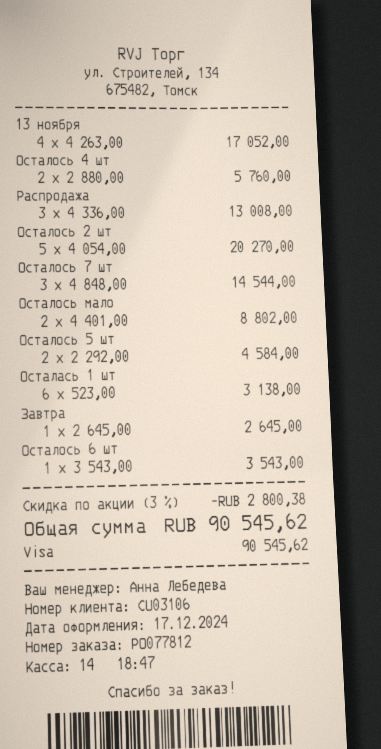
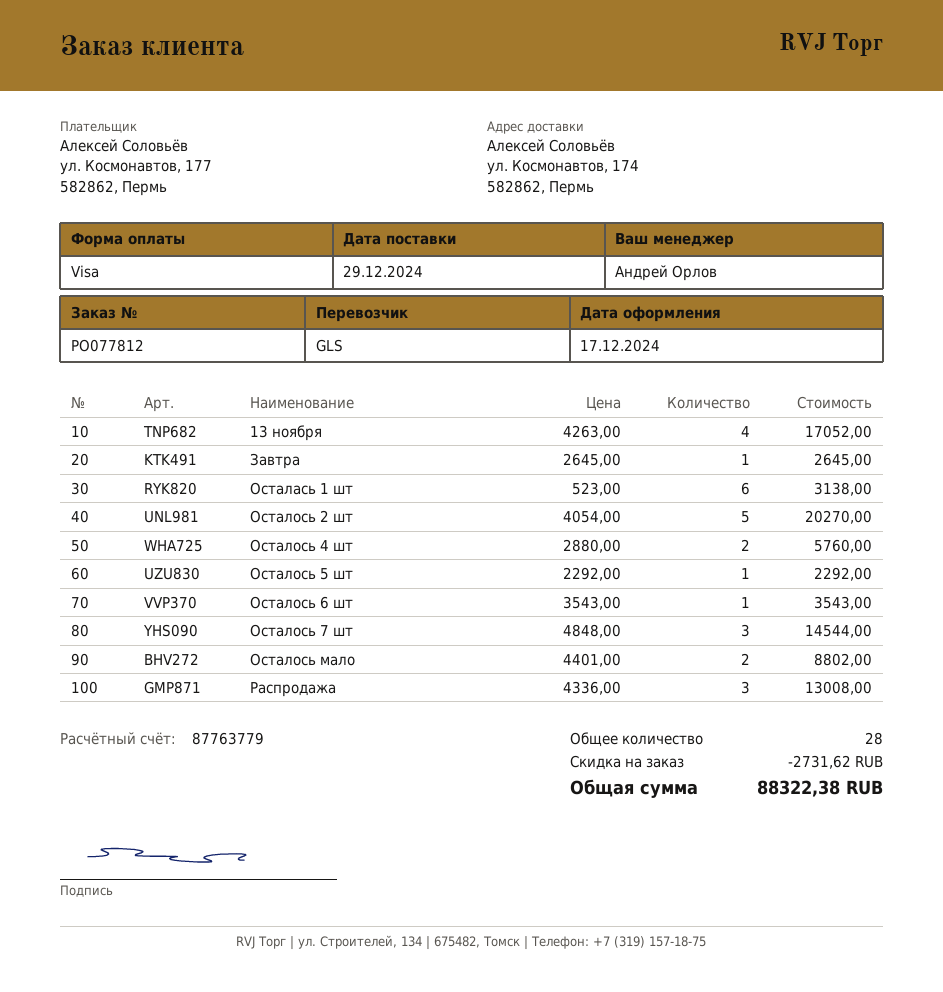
sales rep: Анна Лебедева -> Андрей Орлов
Осталось 5 шт: 2 x 2292.00 = 4584.00 -> 1 x 2292.00 = 2292.00
discount: 2800.38 -> 2731.62
total: 90545.62 -> 88322.38

